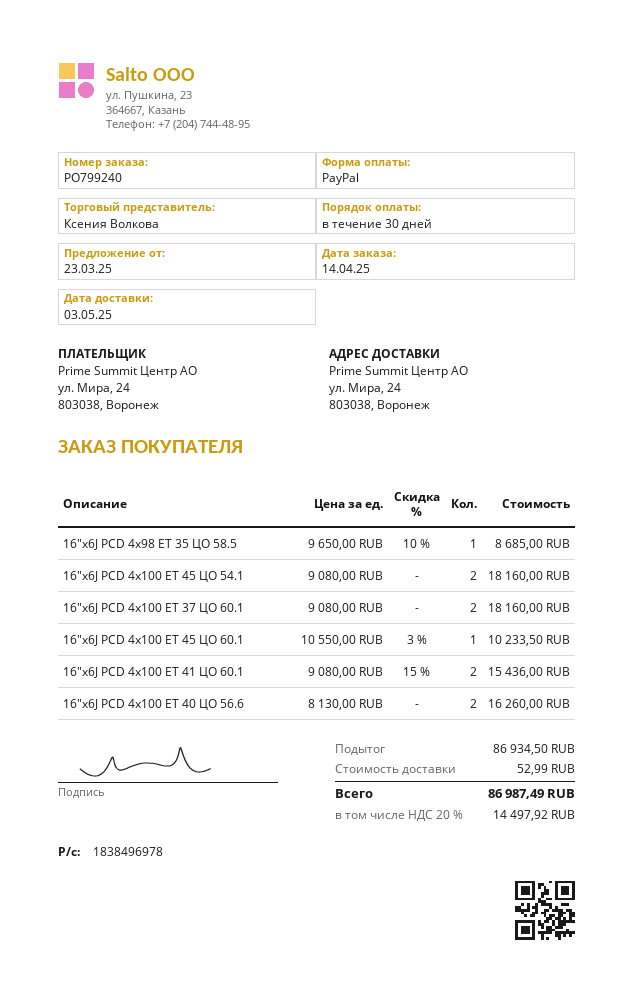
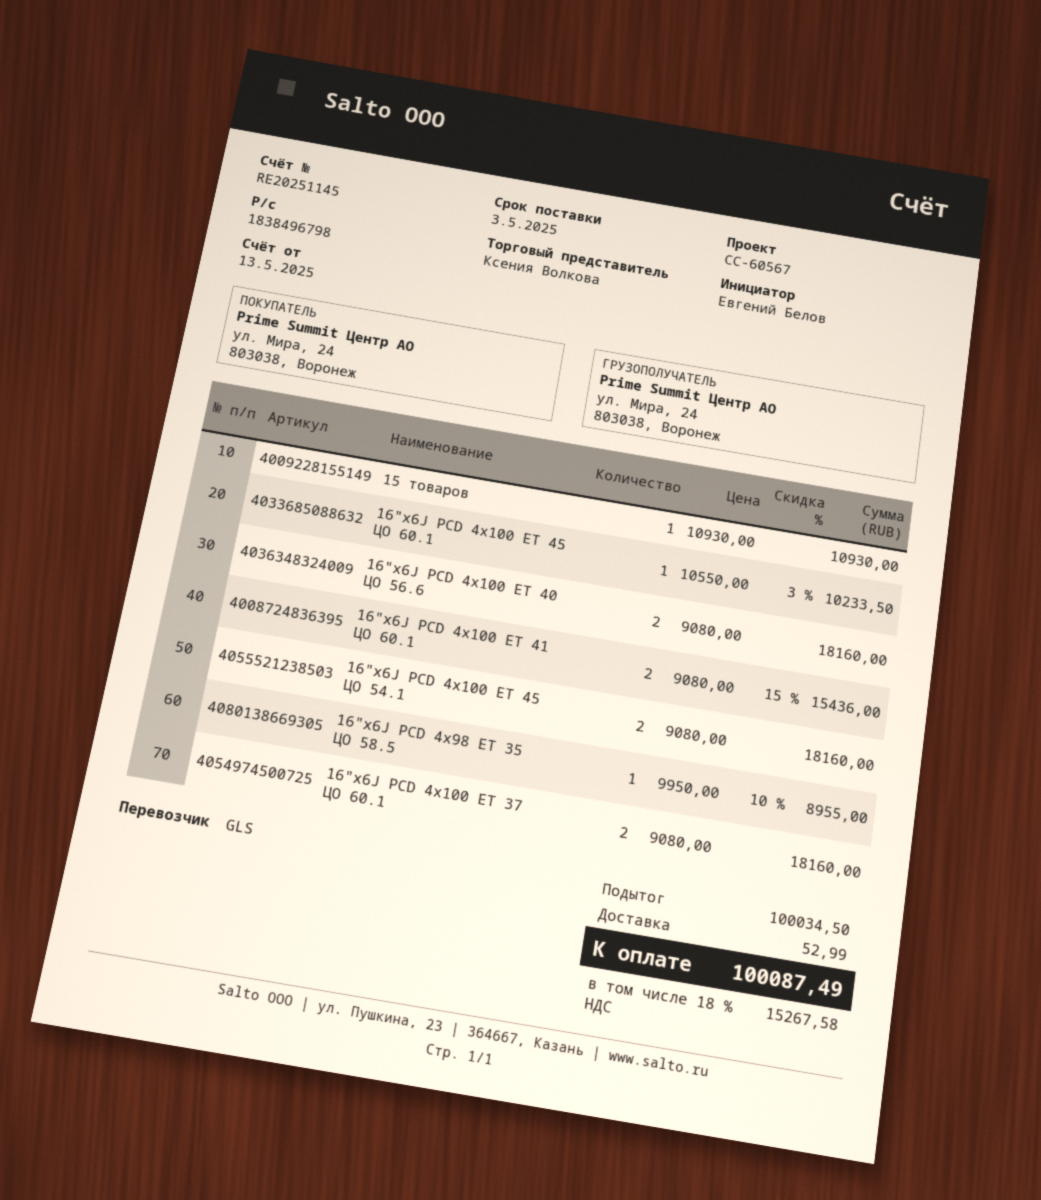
bank account: 1838496978 -> 1838496798
16"x6J PCD 4x98 ЕТ 35 ЦО 58.5: 1 x 9650.00 - 10% = 8685.00 -> 1 x 9950.00 - 10% = 8955.00
16"x6J PCD 4x100 ЕТ 40 ЦО 56.6: 2 x 8130.00 = 16260.00 -> 2 x 9080.00 = 18160.00
15 товаров: none -> 1 x 10930.00 = 10930.00
subtotal: 86934.50 -> 100034.50
tax: 20% = 14497.92 -> 18% = 15267.58
total: 86987.49 -> 100087.49

